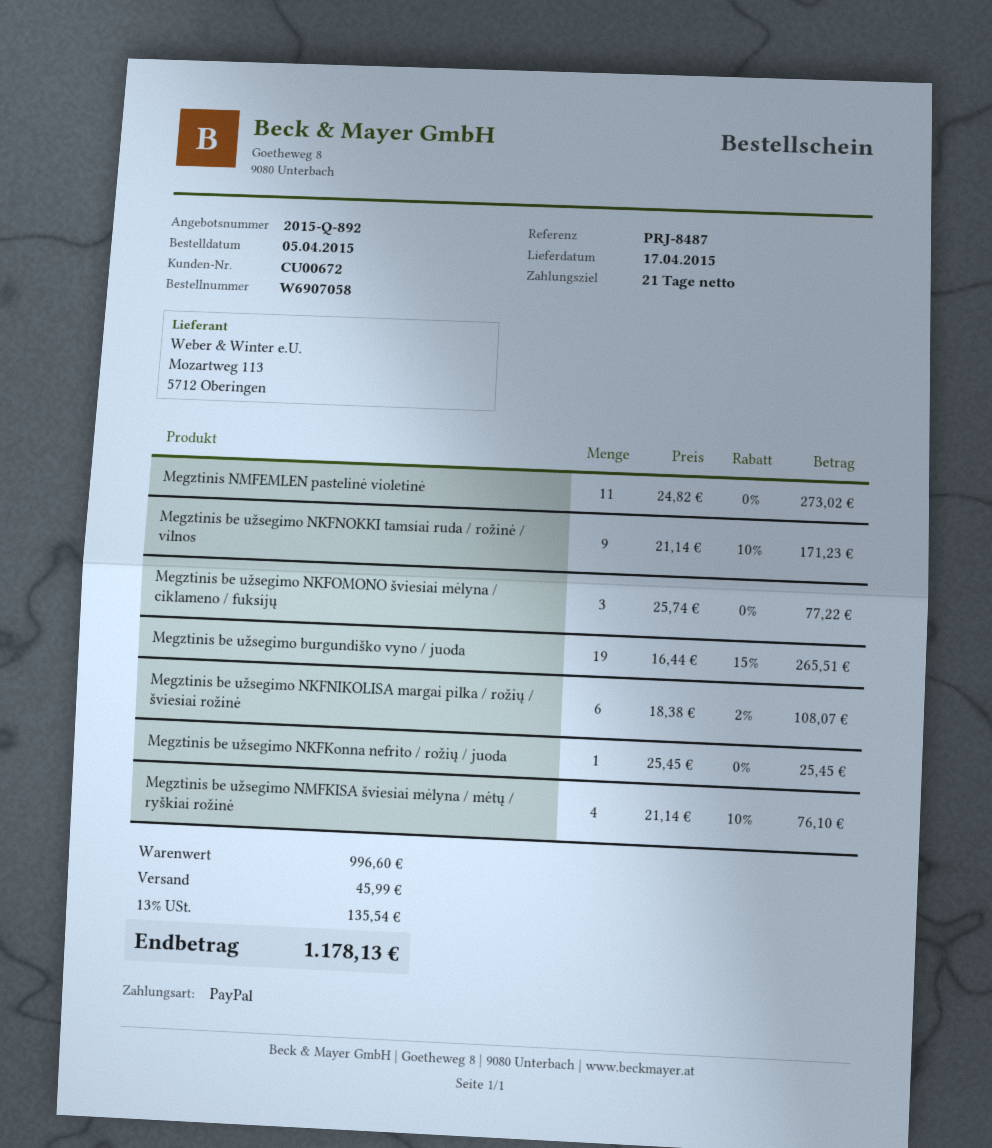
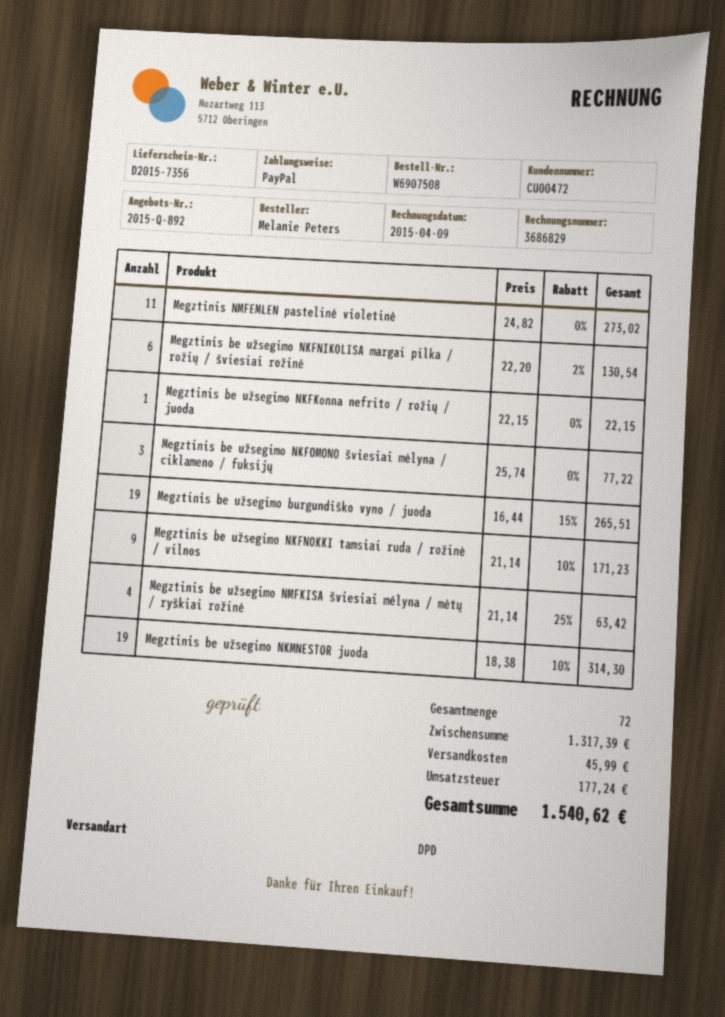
order number: W6907058 -> W6907508
customer number: CU00672 -> CU00472
Megztinis be užsegimo NKFNIKOLISA margai pilka / rožių / šviesiai rožinė: 6 x 18.38 - 2% = 108.07 -> 6 x 22.20 - 2% = 130.54
Megztinis be užsegimo NKFKonna nefrito / rožių / juoda: 1 x 25.45 = 25.45 -> 1 x 22.15 = 22.15
Megztinis be užsegimo NMFKISA šviesiai mėlyna / mėtų / ryškiai rožinė: 4 x 21.14 - 10% = 76.10 -> 4 x 21.14 - 25% = 63.42
Megztinis be užsegimo NKMNESTOR juoda: none -> 19 x 18.38 - 10% = 314.30
subtotal: 996.60 -> 1317.39
tax: 135.54 -> 177.24
total: 1178.13 -> 1540.62

